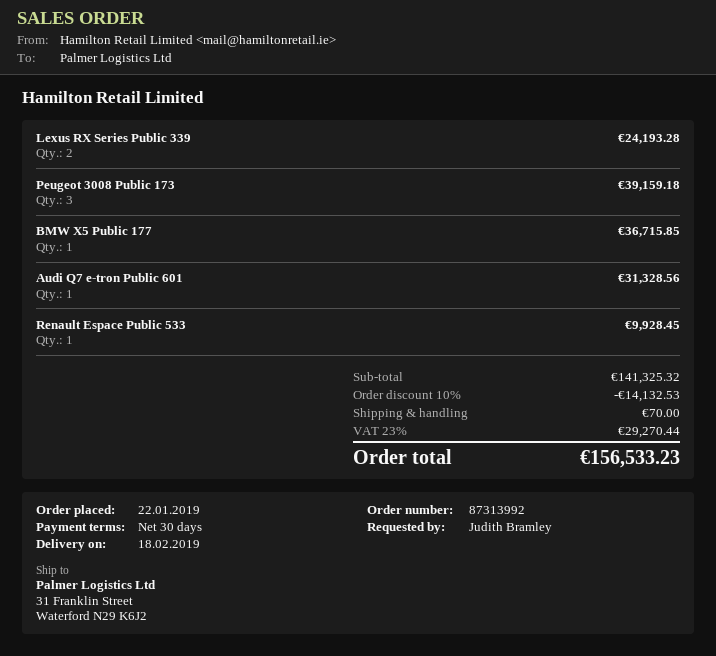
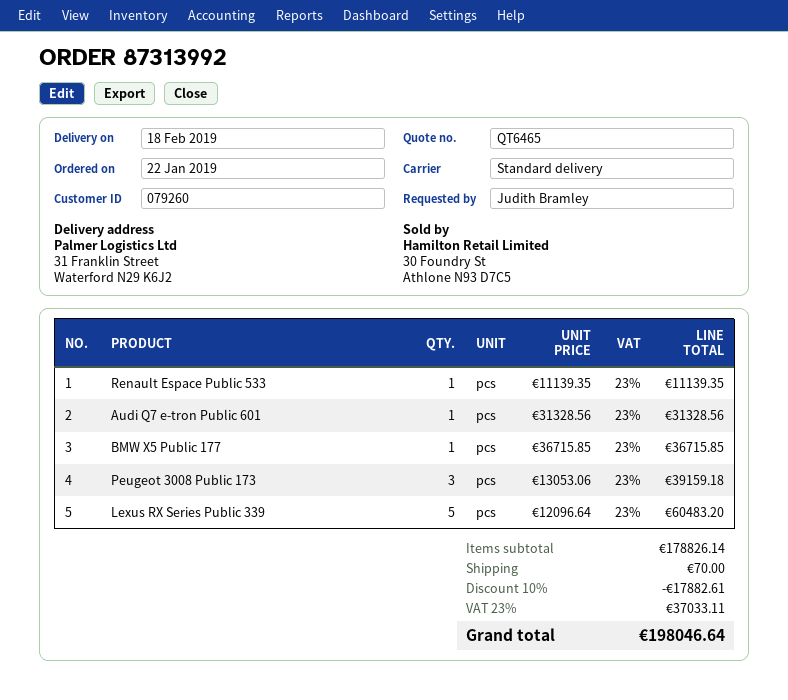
Lexus RX Series Public 339: 2 for 24193.28 -> 5 for 60483.20
Renault Espace Public 533: 1 for 9928.45 -> 1 for 11139.35
subtotal: 141325.32 -> 178826.14
discount: 10% = 14132.53 -> 10% = 17882.61
tax: 23% = 29270.44 -> 23% = 37033.11
total: 156533.23 -> 198046.64

